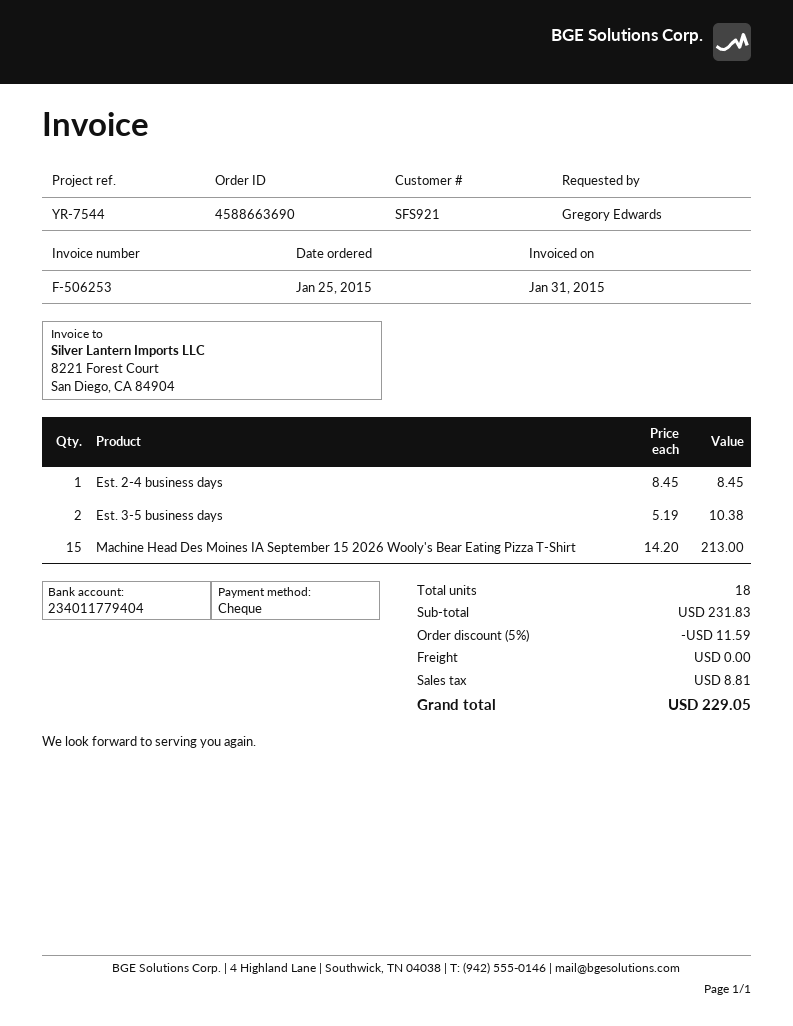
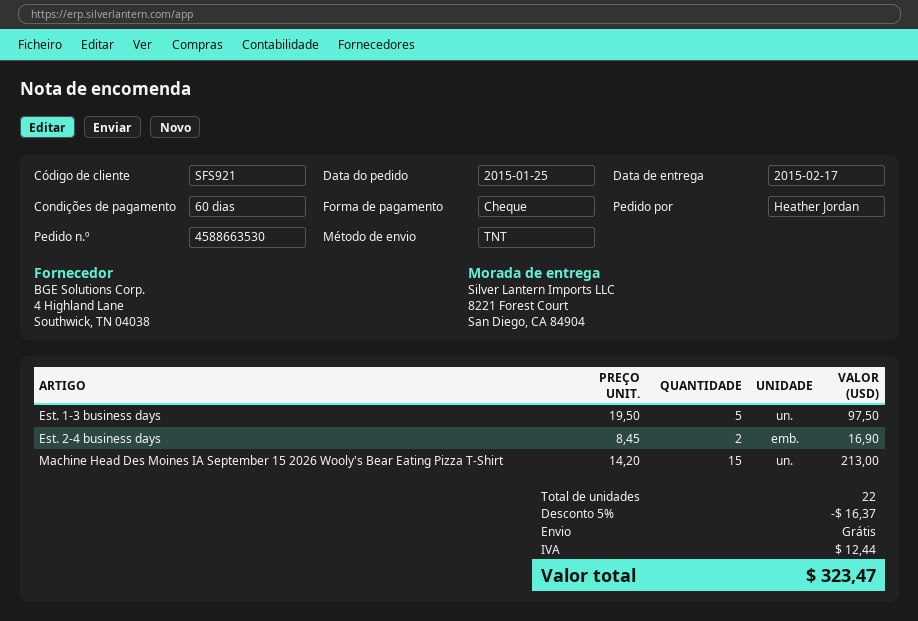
order number: 4588663690 -> 4588663530
ordered by: Gregory Edwards -> Heather Jordan
Est. 2-4 business days: 1 x 8.45 = 8.45 -> 2 x 8.45 = 16.90
Est. 3-5 business days: 2 x 5.19 = 10.38 -> none
Est. 1-3 business days: none -> 5 x 19.50 = 97.50
total quantity: 18 -> 22
discount: 5% = 11.59 -> 5% = 16.37
tax: 8.81 -> 12.44
total: 229.05 -> 323.47

